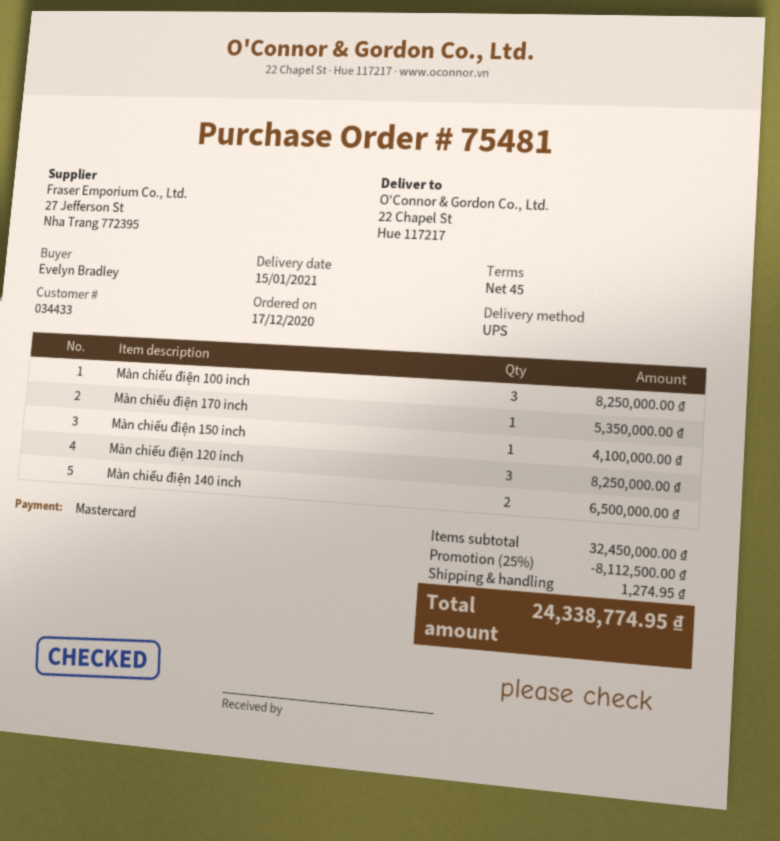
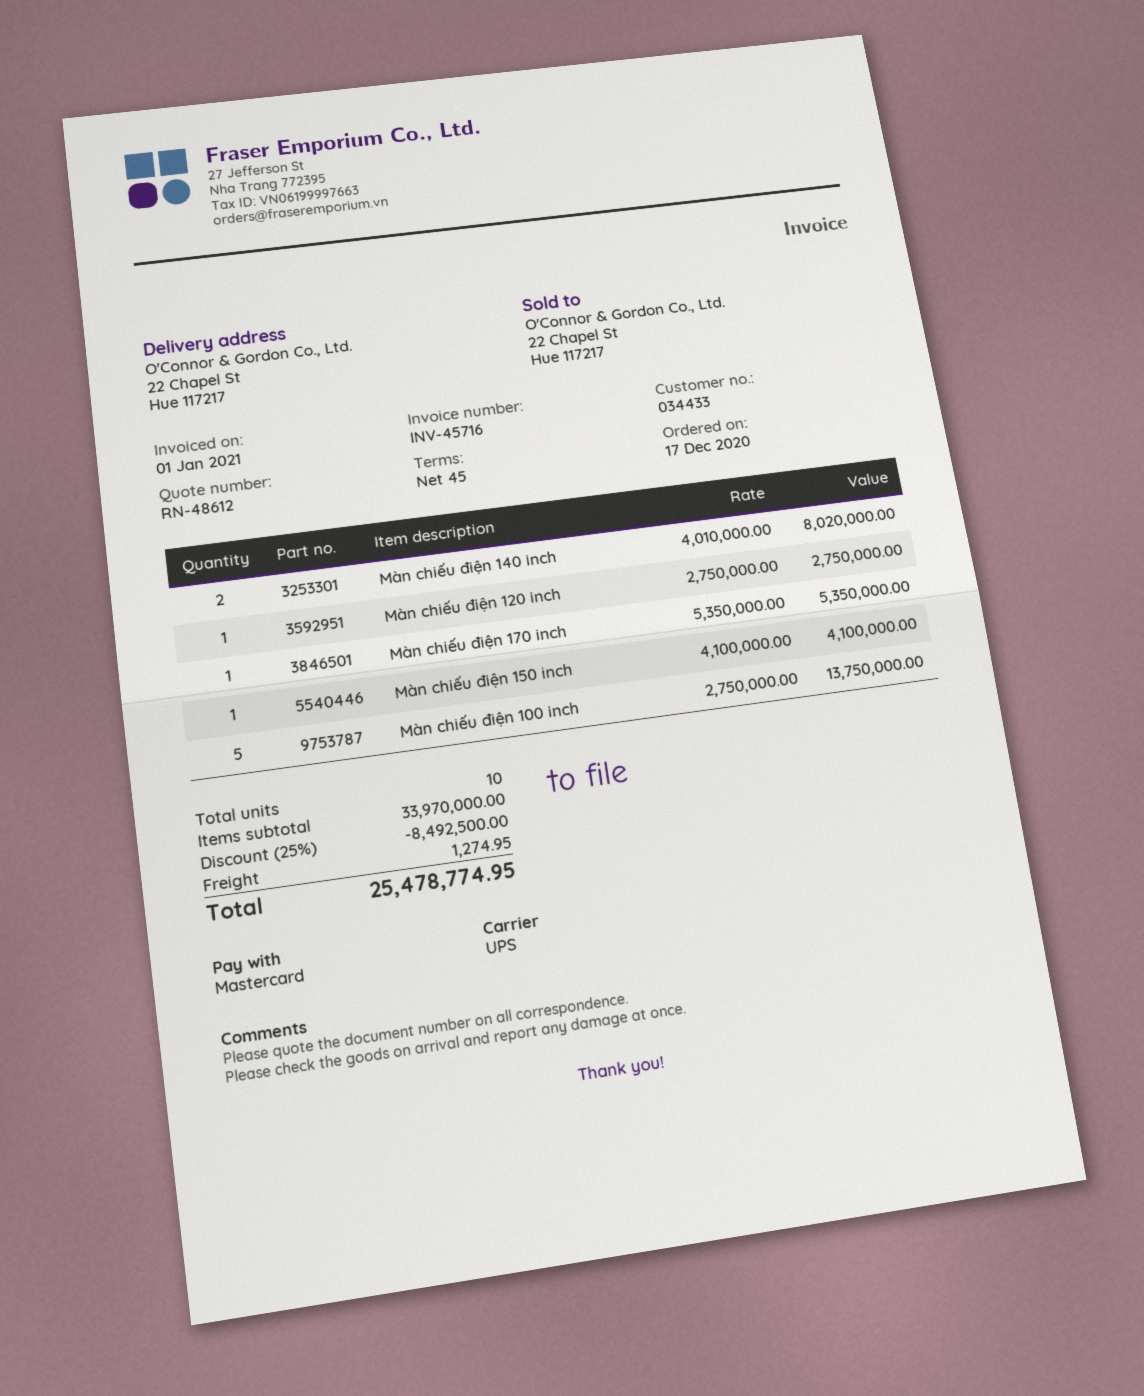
Màn chiếu điện 100 inch: 3 for 8250000.00 -> 5 for 13750000.00
Màn chiếu điện 120 inch: 3 for 8250000.00 -> 1 for 2750000.00
Màn chiếu điện 140 inch: 2 for 6500000.00 -> 2 for 8020000.00
subtotal: 32450000.00 -> 33970000.00
discount: 25% = 8112500.00 -> 25% = 8492500.00
total: 24338774.95 -> 25478774.95

